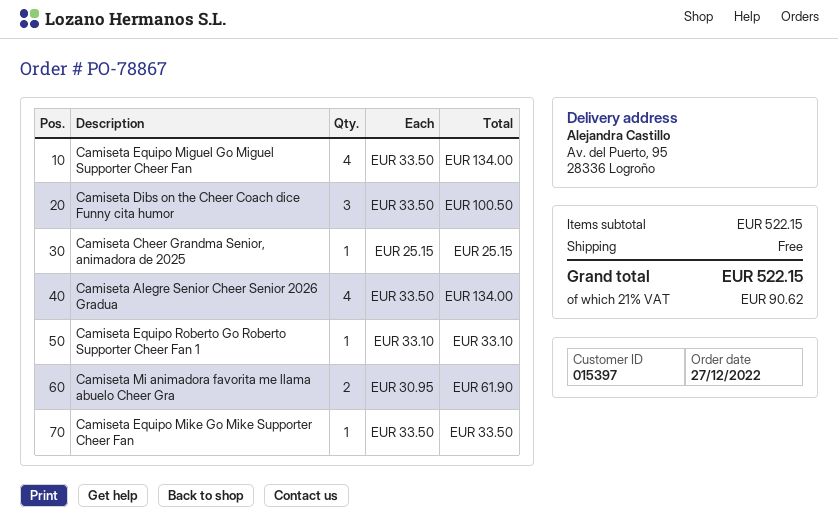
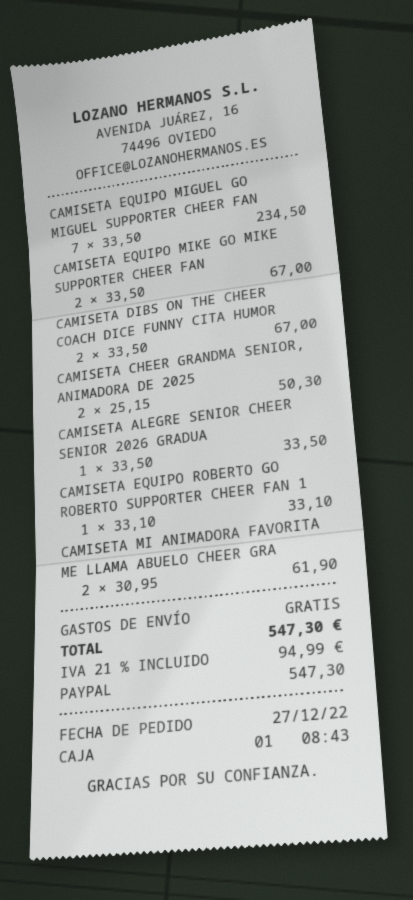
Camiseta Equipo Miguel Go Miguel Supporter Cheer Fan: 4 x 33.50 = 134.00 -> 7 x 33.50 = 234.50
Camiseta Dibs on the Cheer Coach dice Funny cita humor: 3 x 33.50 = 100.50 -> 2 x 33.50 = 67.00
Camiseta Cheer Grandma Senior, animadora de 2025: 1 x 25.15 = 25.15 -> 2 x 25.15 = 50.30
Camiseta Alegre Senior Cheer Senior 2026 Gradua: 4 x 33.50 = 134.00 -> 1 x 33.50 = 33.50
Camiseta Equipo Mike Go Mike Supporter Cheer Fan: 1 x 33.50 = 33.50 -> 2 x 33.50 = 67.00
tax: 21% = 90.62 -> 21% = 94.99
total: 522.15 -> 547.30

